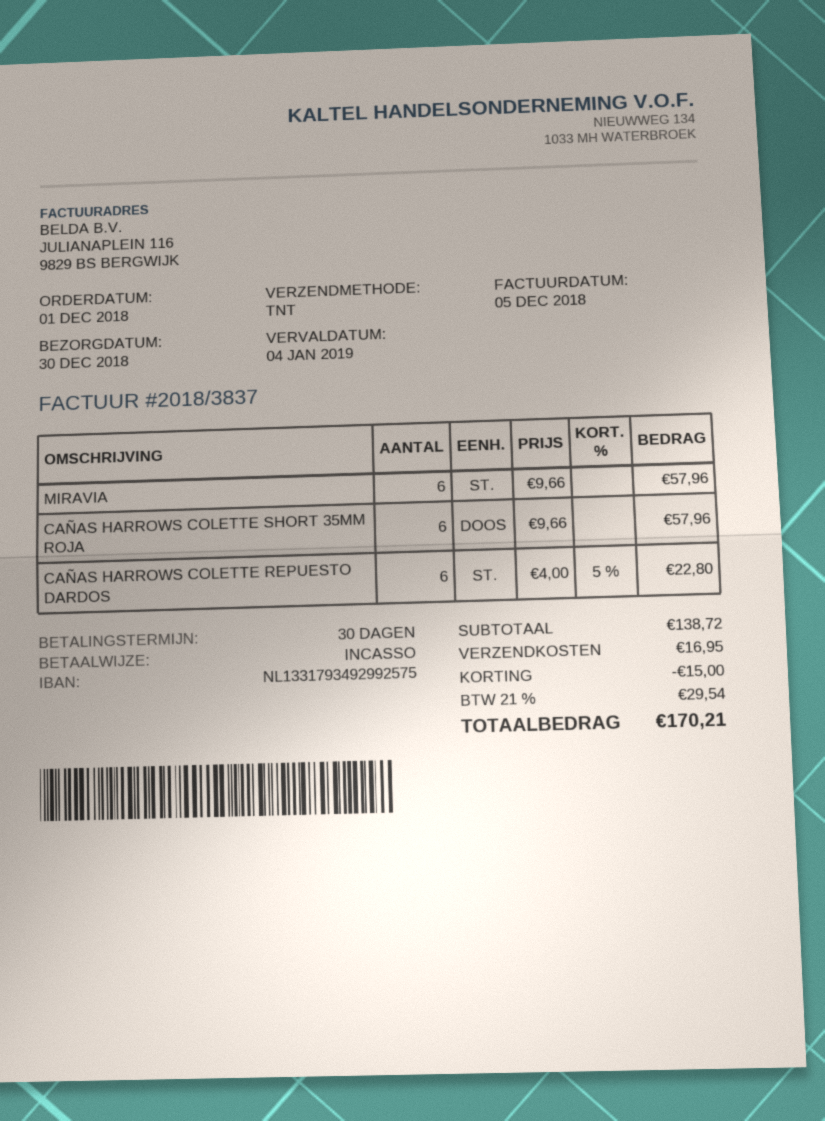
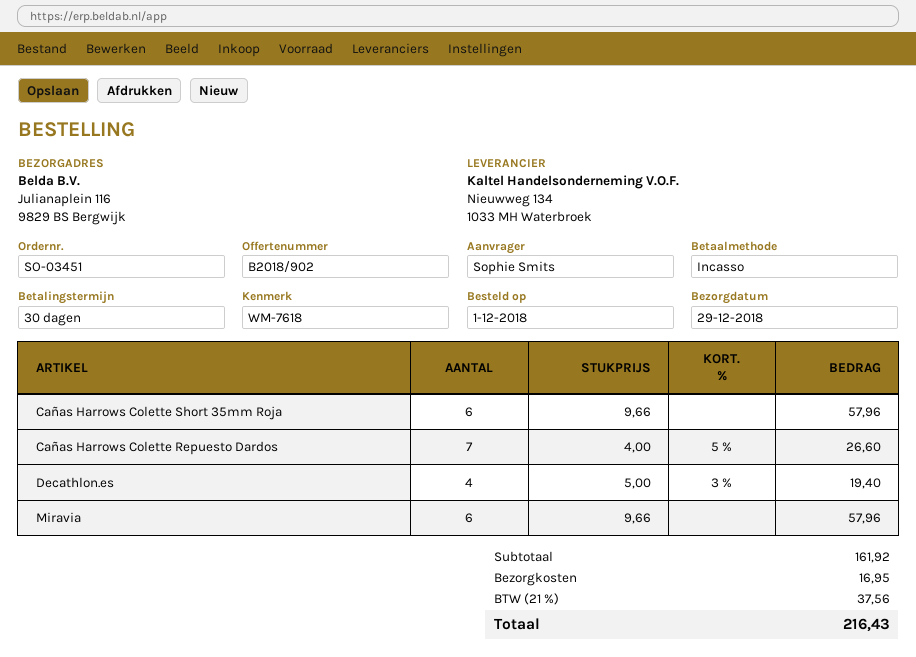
delivery date: 2018-12-30 -> 2018-12-29
CAÑAS HARROWS COLETTE REPUESTO DARDOS: 6 x 4.00 - 5% = 22.80 -> 7 x 4.00 - 5% = 26.60
Decathlon.es: none -> 4 x 5.00 - 3% = 19.40
subtotal: 138.72 -> 161.92
discount: 15.00 -> none
tax: 21% = 29.54 -> 21% = 37.56
total: 170.21 -> 216.43

